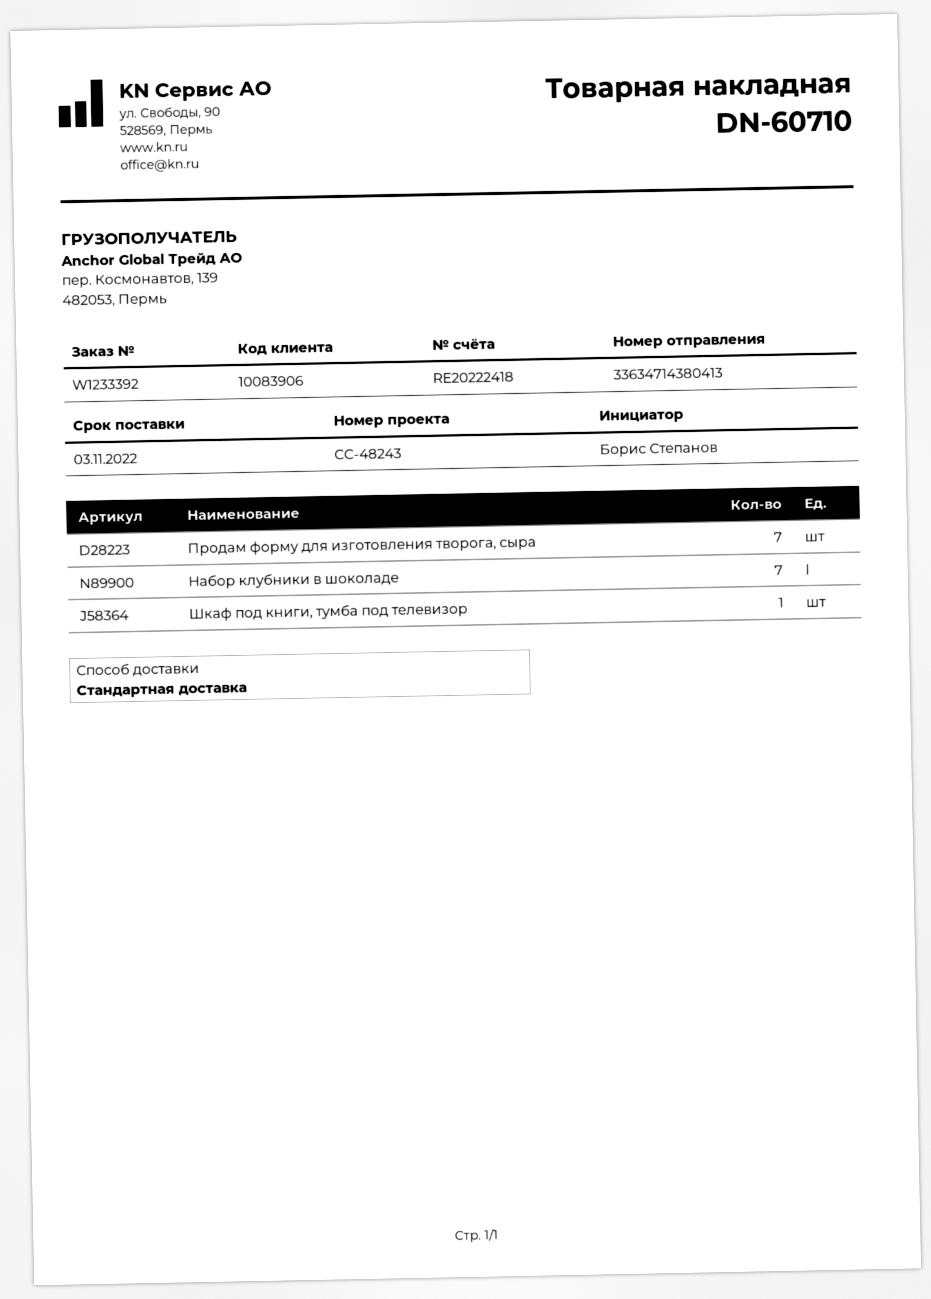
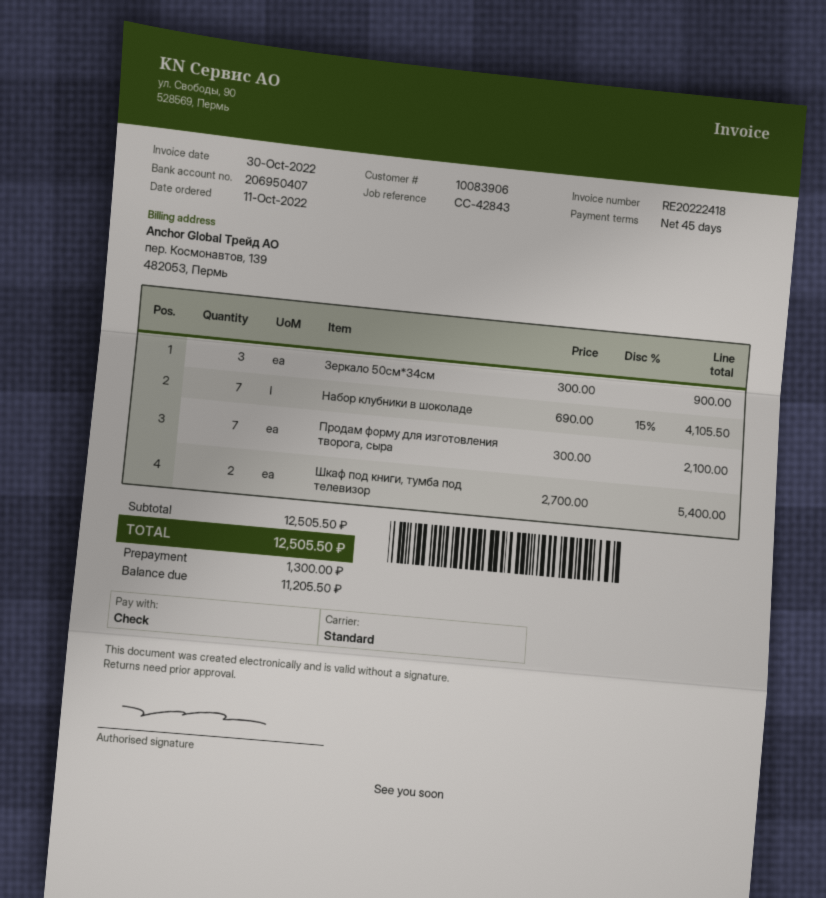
reference: CC-48243 -> CC-42843
Шкаф под книги, тумба под телевизор: 1 -> 2
Зеркало 50см*34см: none -> 3

